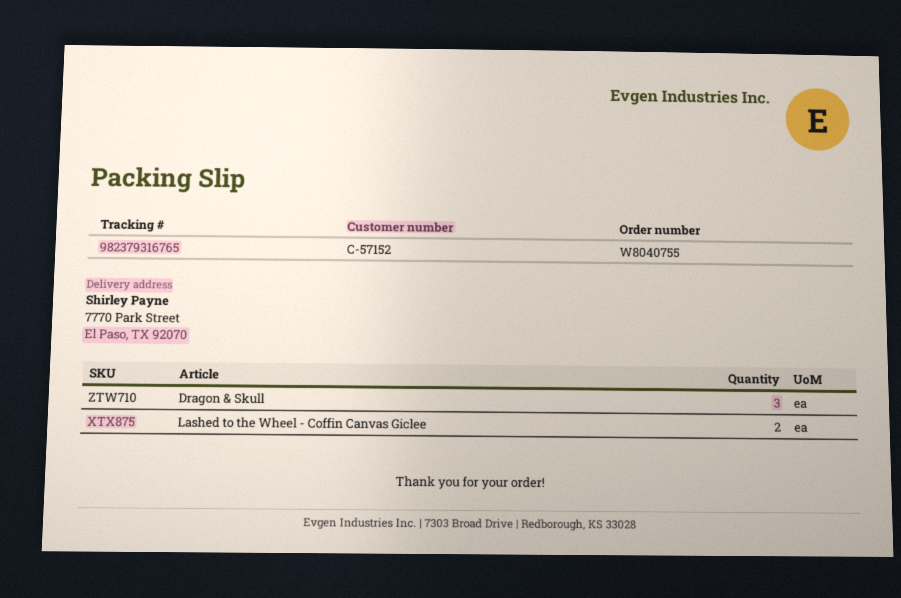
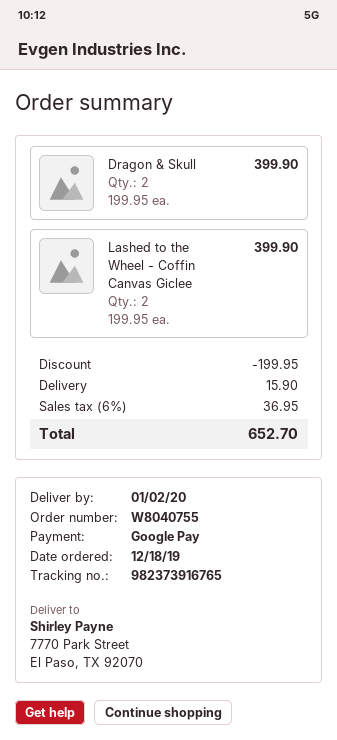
tracking number: 982379316765 -> 982373916765
Dragon & Skull: 3 -> 2

